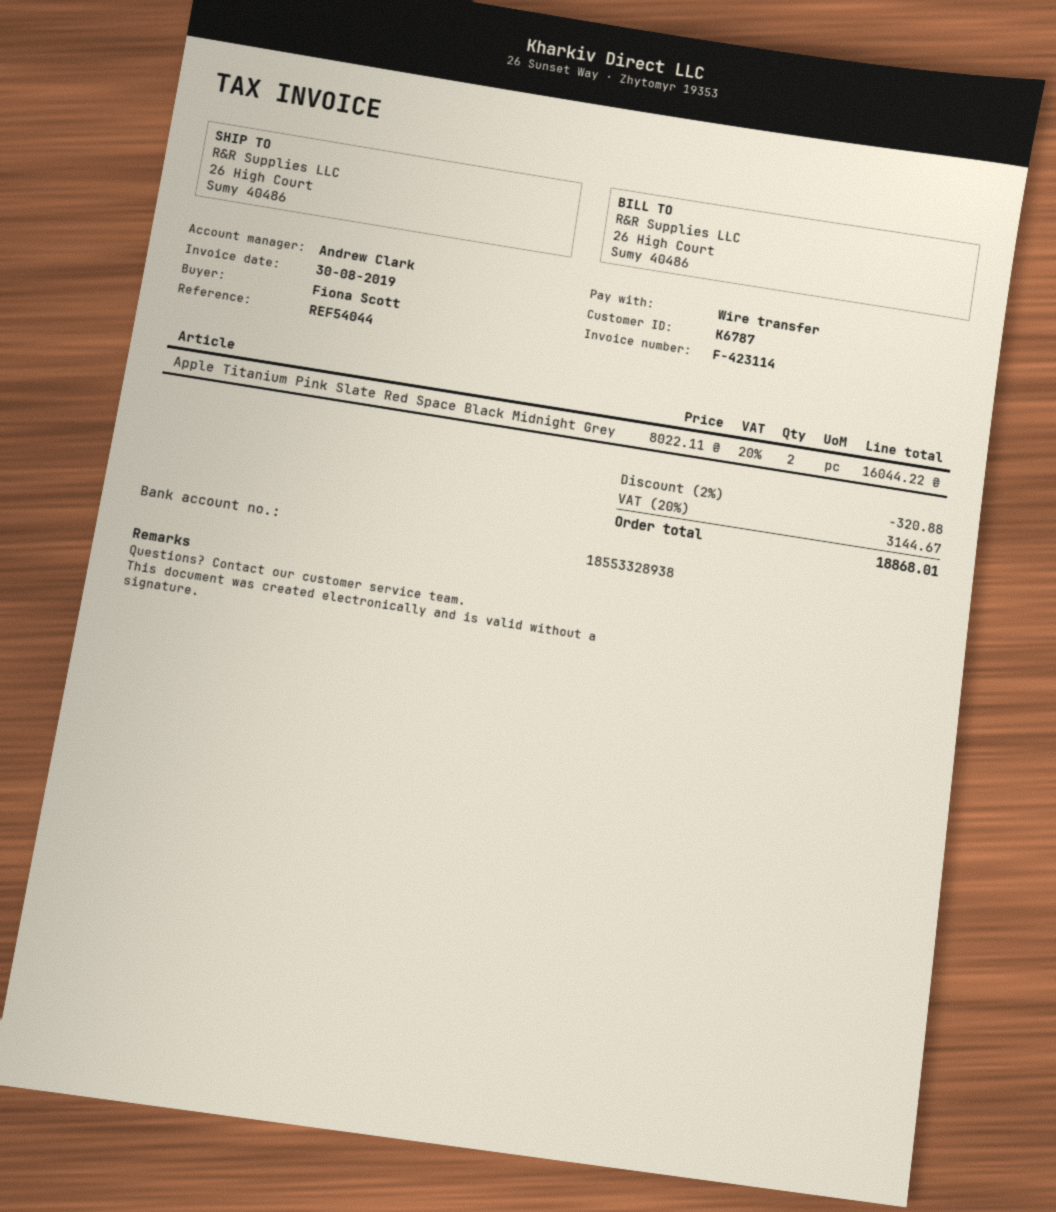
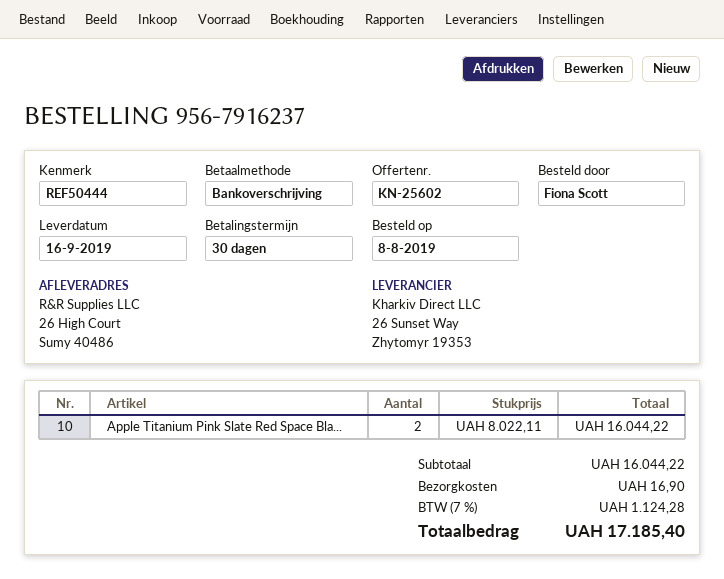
reference: REF54044 -> REF50444
discount: 2% = 320.88 -> none
shipping: none -> 16.90
tax: 20% = 3144.67 -> 7% = 1124.28
total: 18868.01 -> 17185.40

